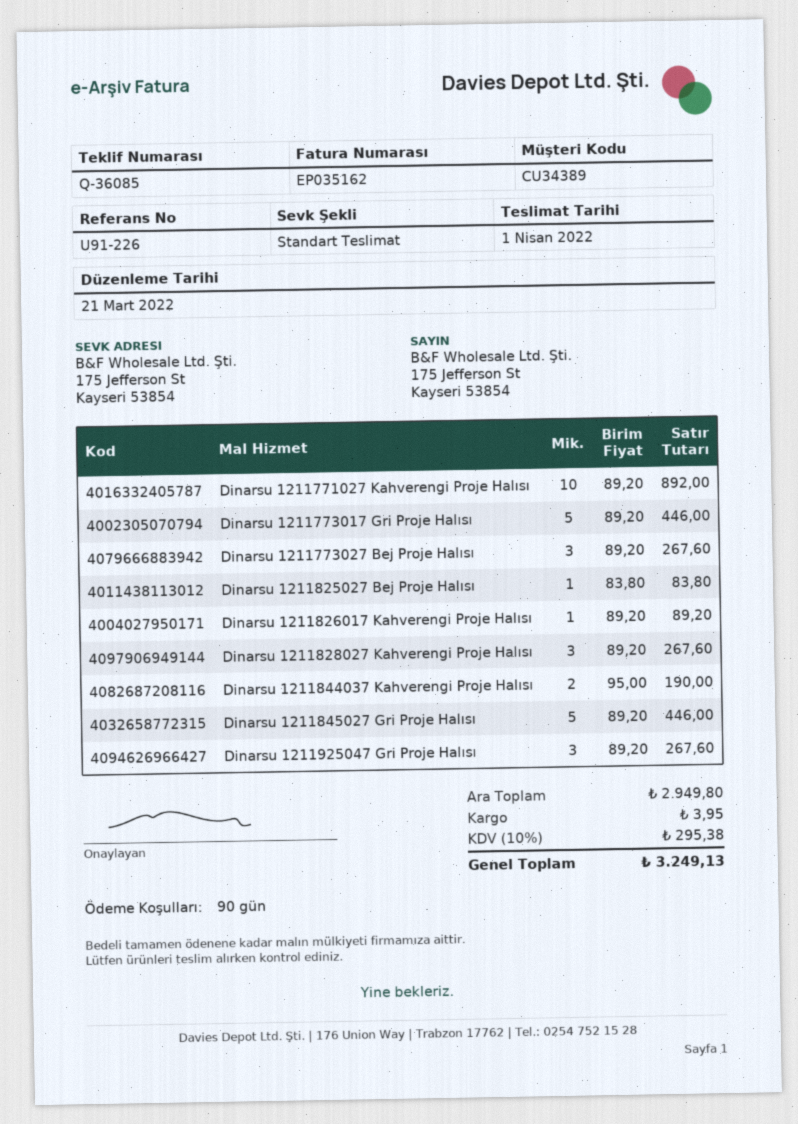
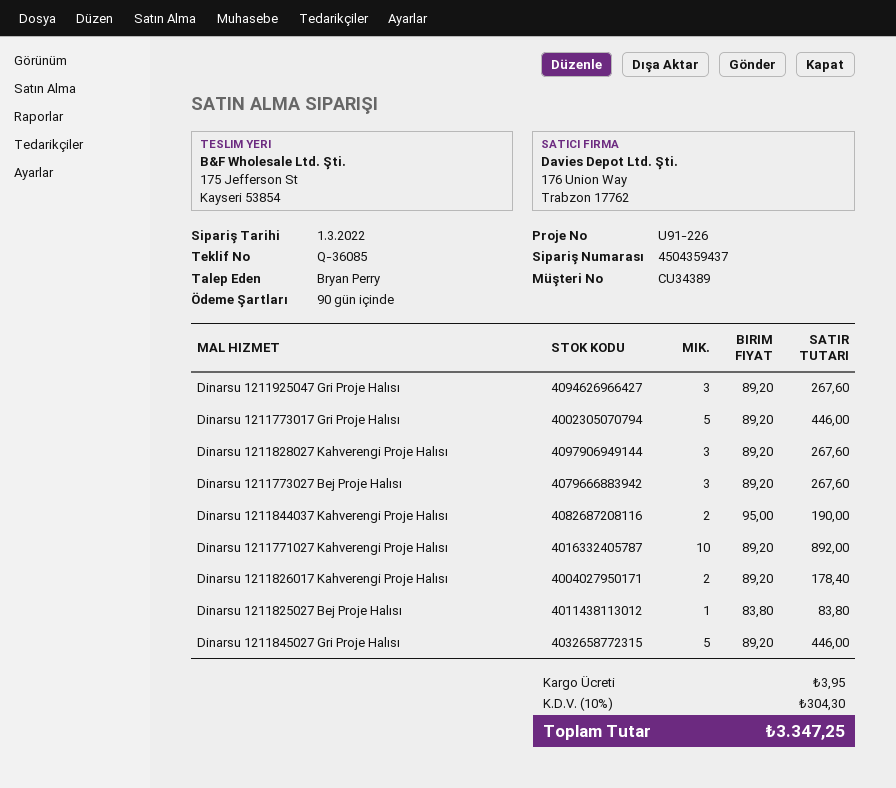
Dinarsu 1211826017 Kahverengi Proje Halısı: 1 x 89.20 = 89.20 -> 2 x 89.20 = 178.40
tax: 10% = 295.38 -> 10% = 304.30
total: 3249.13 -> 3347.25

